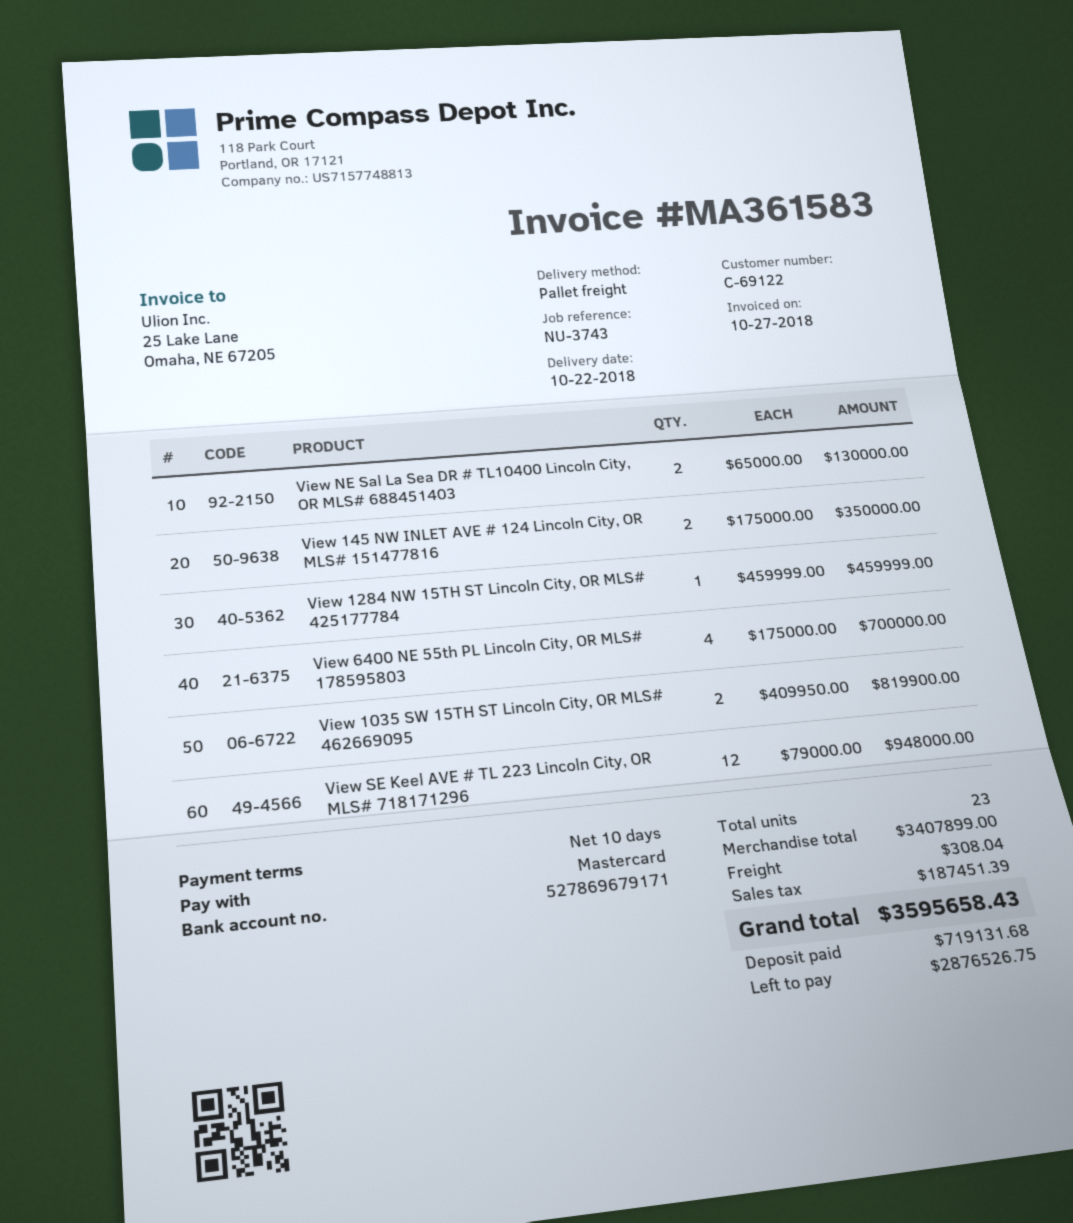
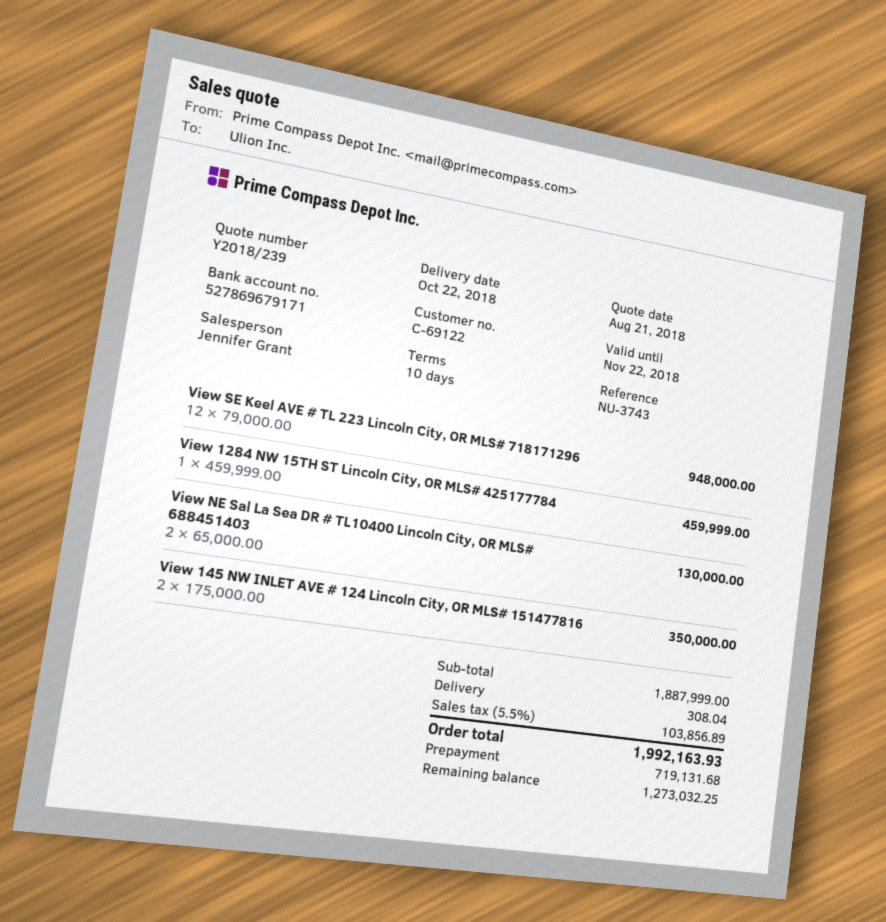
View 6400 NE 55th PL Lincoln City, OR MLS# 178595803: 4 x 175000.00 = 700000.00 -> none
View 1035 SW 15TH ST Lincoln City, OR MLS# 462669095: 2 x 409950.00 = 819900.00 -> none
subtotal: 3407899.00 -> 1887999.00
tax: 187451.39 -> 103856.89
total: 3595658.43 -> 1992163.93
balance: 2876526.75 -> 1273032.25

